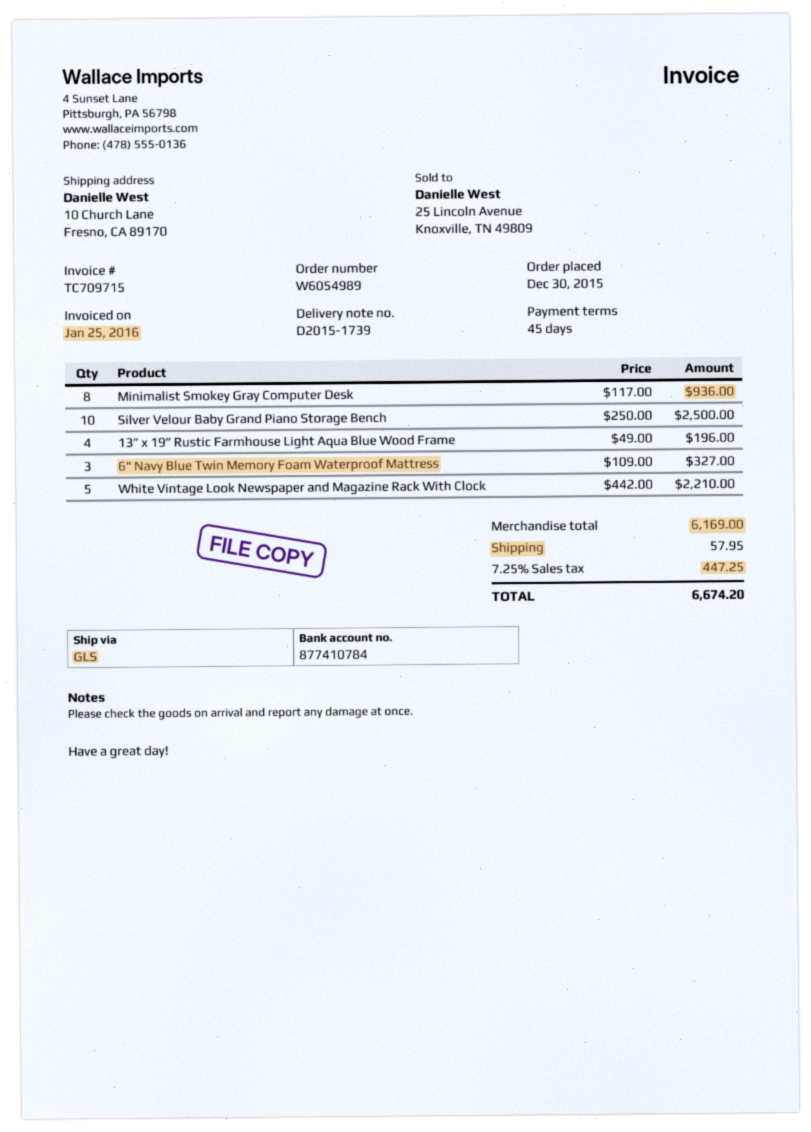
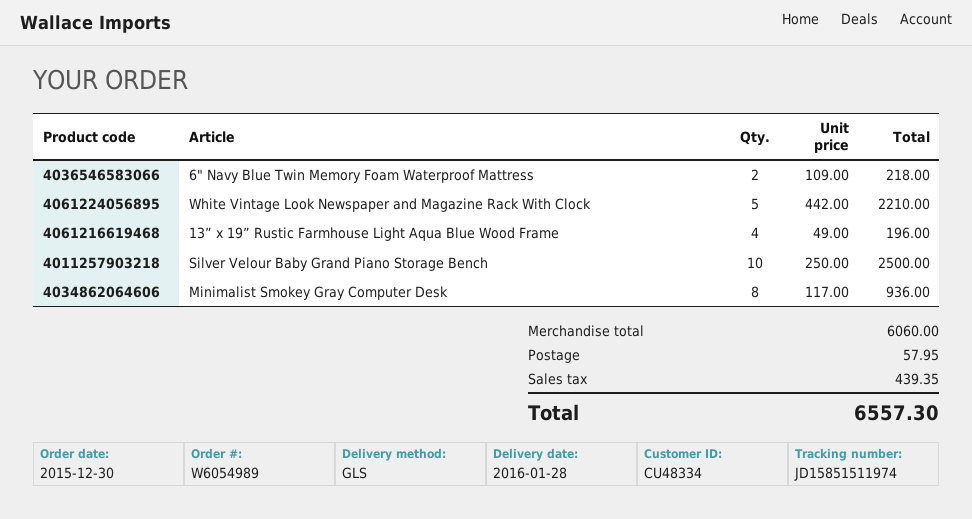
6" Navy Blue Twin Memory Foam Waterproof Mattress: 3 x 109.00 = 327.00 -> 2 x 109.00 = 218.00
subtotal: 6169.00 -> 6060.00
tax: 447.25 -> 439.35
total: 6674.20 -> 6557.30

